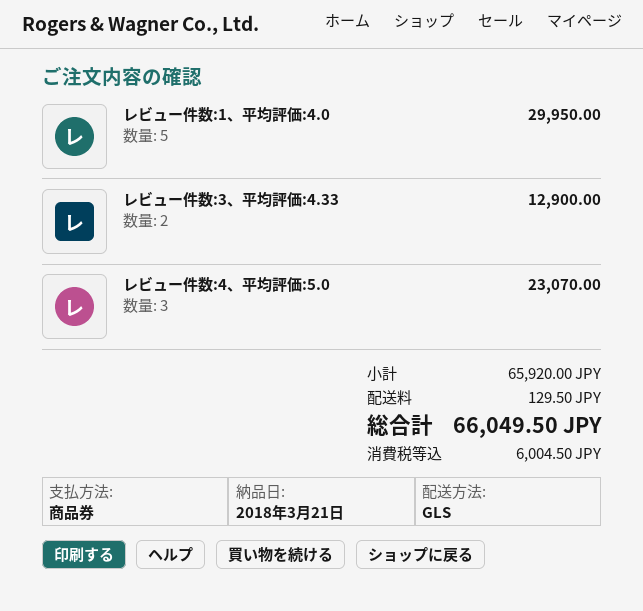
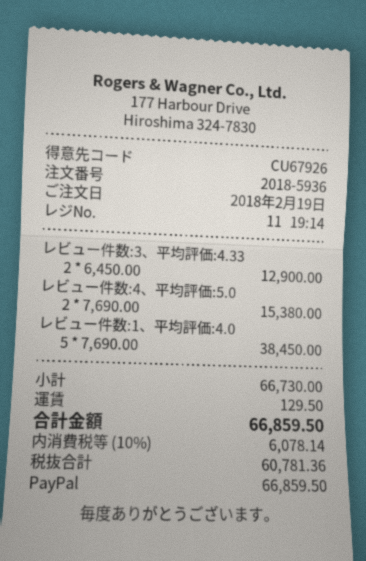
payment method: gift card -> PayPal
レビュー件数:1、平均評価:4.0: 5 for 29950.00 -> 5 for 38450.00
レビュー件数:4、平均評価:5.0: 3 for 23070.00 -> 2 for 15380.00
subtotal: 65920.00 -> 66730.00
tax: 6004.50 -> 6078.14
total: 66049.50 -> 66859.50

